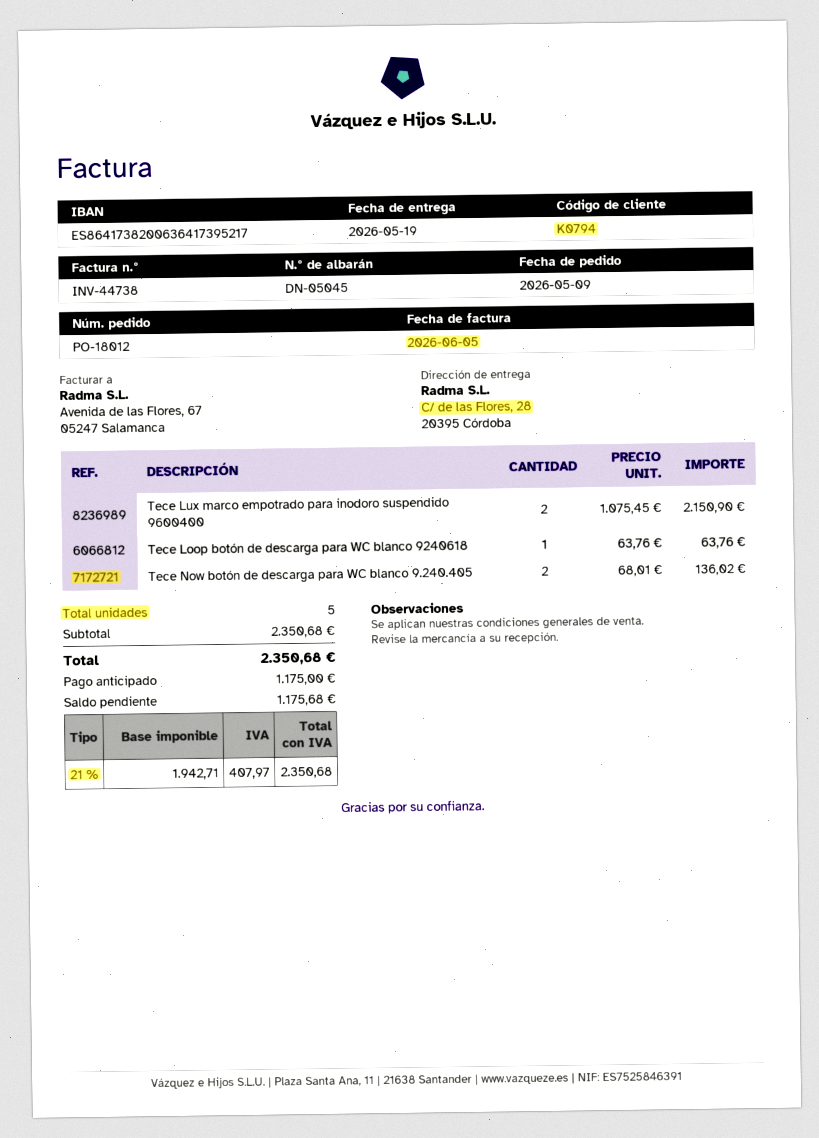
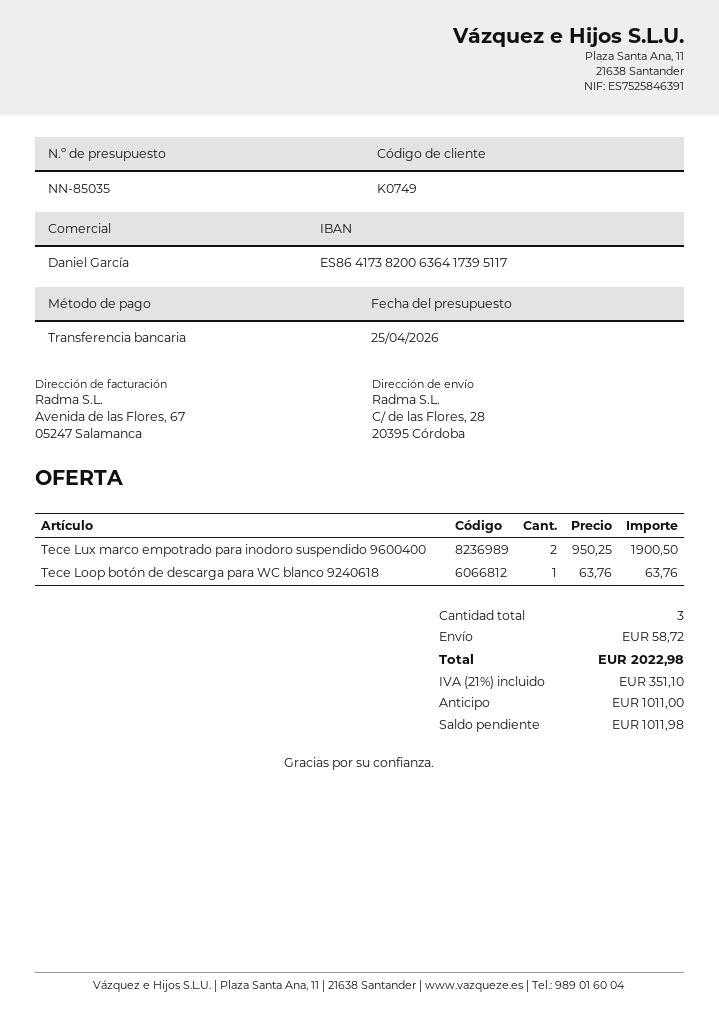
customer number: K0794 -> K0749
bank account: ES8641738200636417395217 -> ES8641738200636417395117
Tece Lux marco empotrado para inodoro suspendido 9600400: 2 x 1075.45 = 2150.90 -> 2 x 950.25 = 1900.50
Tece Now botón de descarga para WC blanco 9.240.405: 2 x 68.01 = 136.02 -> none
total quantity: 5 -> 3
shipping: none -> 58.72
tax: 21% = 407.97 -> 21% = 351.10
total: 2350.68 -> 2022.98
deposit: 1175.00 -> 1011.00
balance: 1175.68 -> 1011.98

